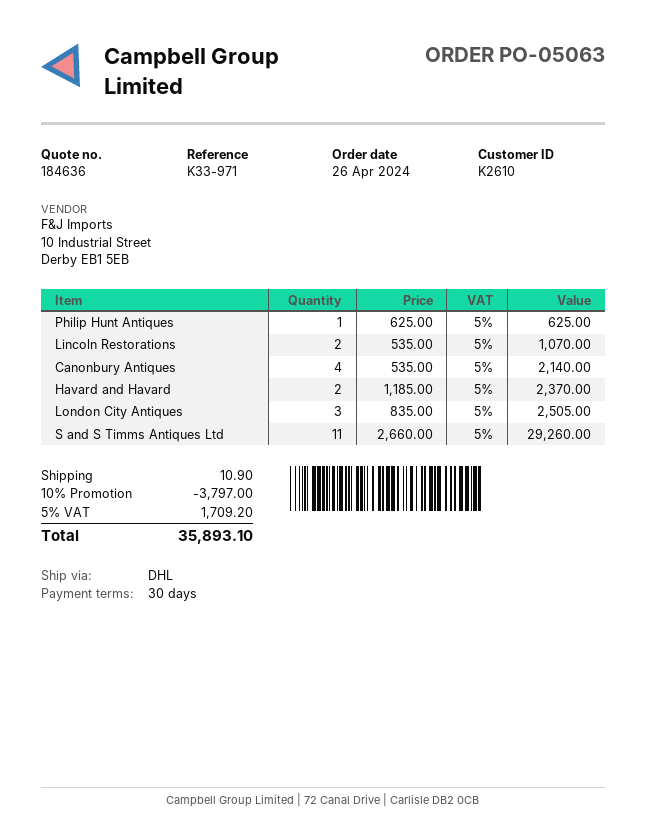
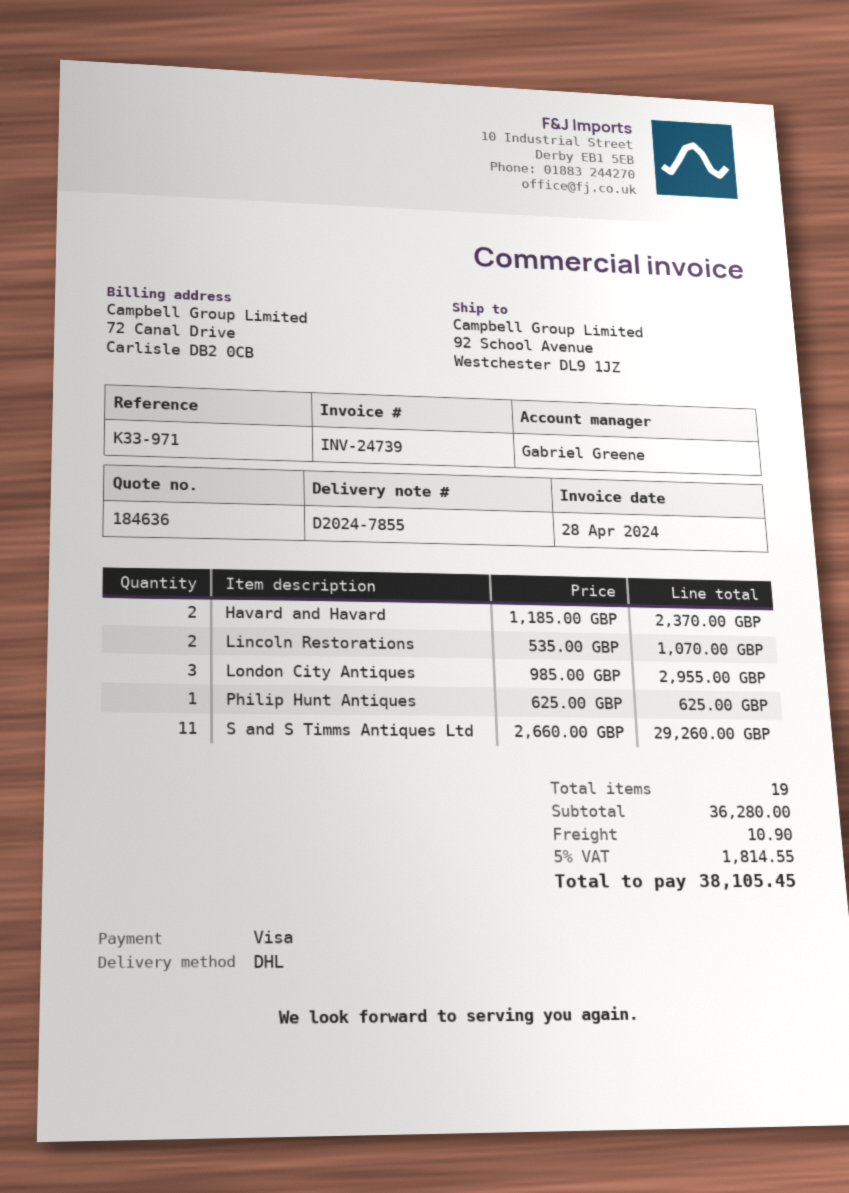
Canonbury Antiques: 4 x 535.00 = 2140.00 -> none
London City Antiques: 3 x 835.00 = 2505.00 -> 3 x 985.00 = 2955.00
discount: 10% = 3797.00 -> none
tax: 5% = 1709.20 -> 5% = 1814.55
total: 35893.10 -> 38105.45

